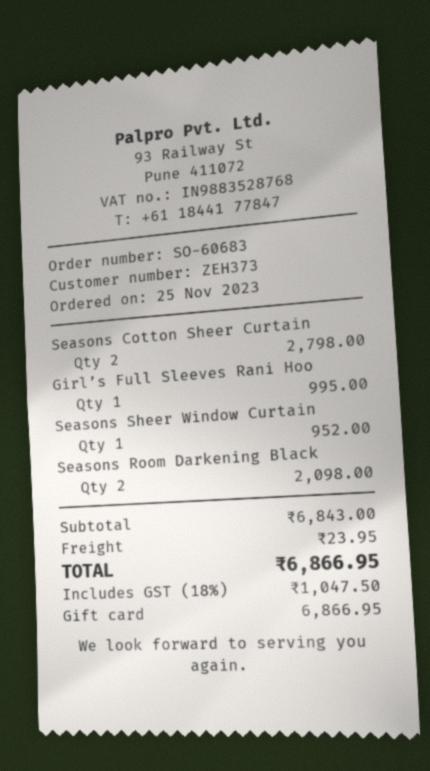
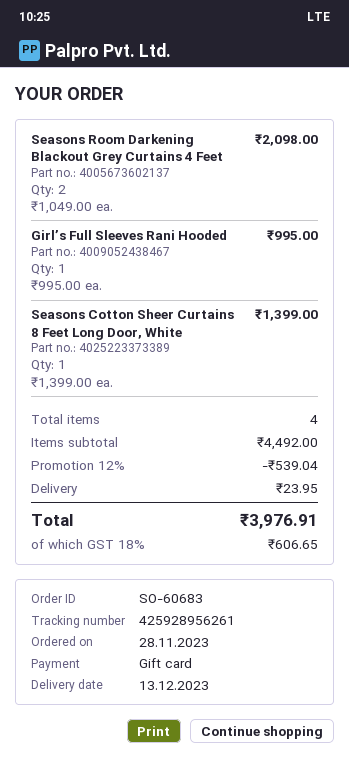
order date: 2023-11-25 -> 2023-11-28
Seasons Cotton Sheer Curtain: 2 for 2798.00 -> 1 for 1399.00
Seasons Sheer Window Curtain: 1 for 952.00 -> none
subtotal: 6843.00 -> 4492.00
discount: none -> 12% = 539.04
tax: 18% = 1047.50 -> 18% = 606.65
total: 6866.95 -> 3976.91

